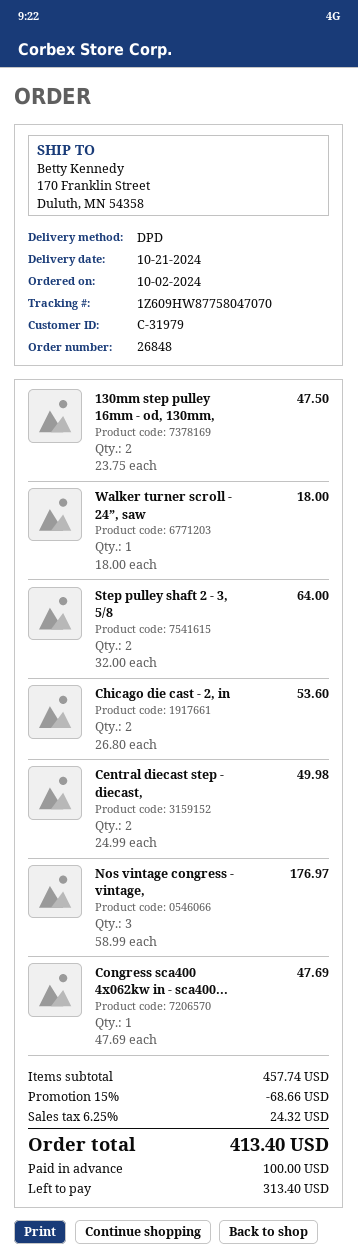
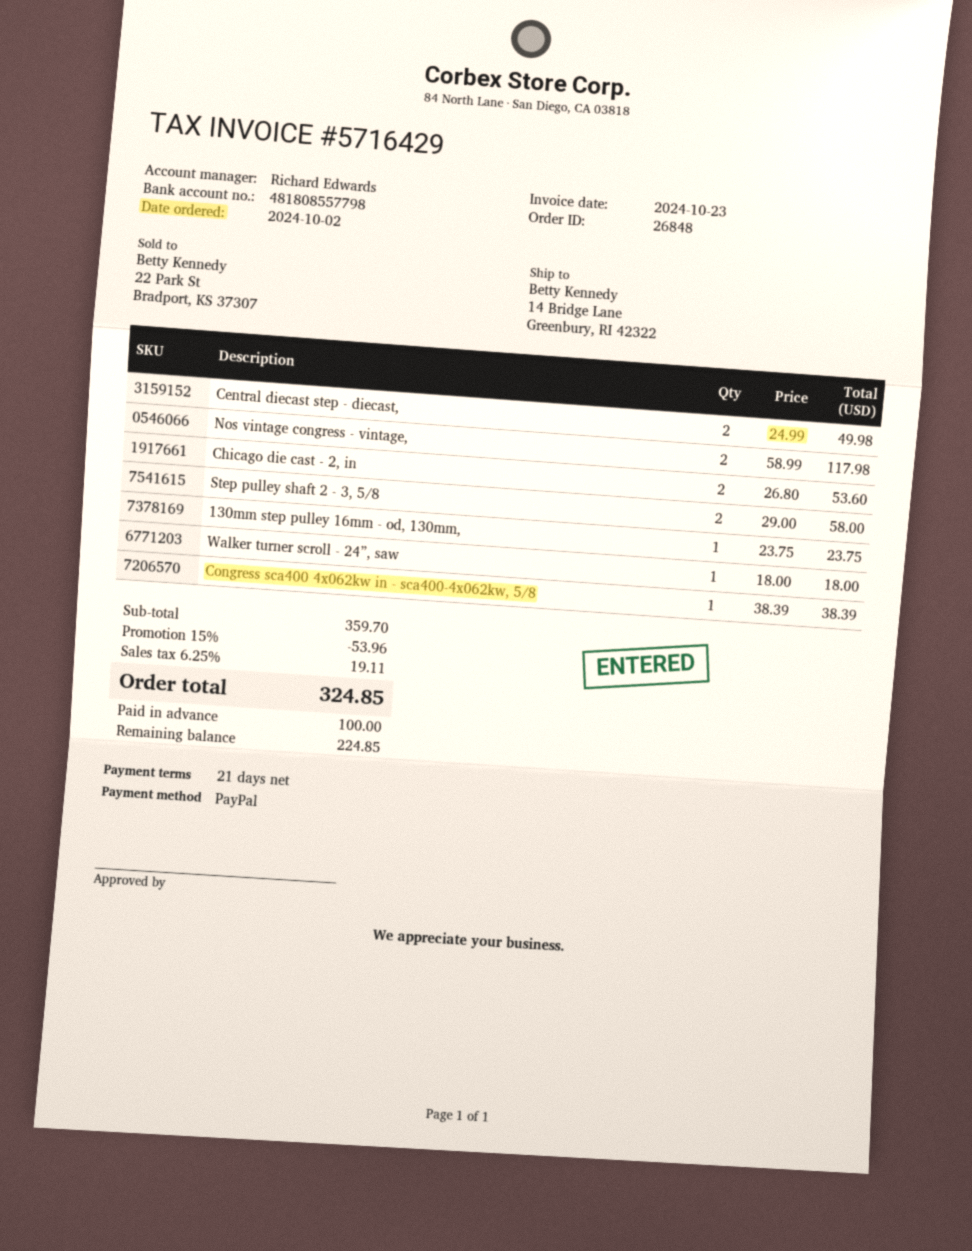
ship to: 170 Franklin Street, Duluth, MN 54358 -> 14 Bridge Lane, Greenbury, RI 42322
130mm step pulley 16mm - od, 130mm,: 2 x 23.75 = 47.50 -> 1 x 23.75 = 23.75
Step pulley shaft 2 - 3, 5/8: 2 x 32.00 = 64.00 -> 2 x 29.00 = 58.00
Nos vintage congress - vintage,: 3 x 58.99 = 176.97 -> 2 x 58.99 = 117.98
Congress sca400 4x062kw in - sca400...: 1 x 47.69 = 47.69 -> 1 x 38.39 = 38.39
subtotal: 457.74 -> 359.70
discount: 15% = 68.66 -> 15% = 53.96
tax: 6.25% = 24.32 -> 6.25% = 19.11
total: 413.40 -> 324.85
balance: 313.40 -> 224.85

